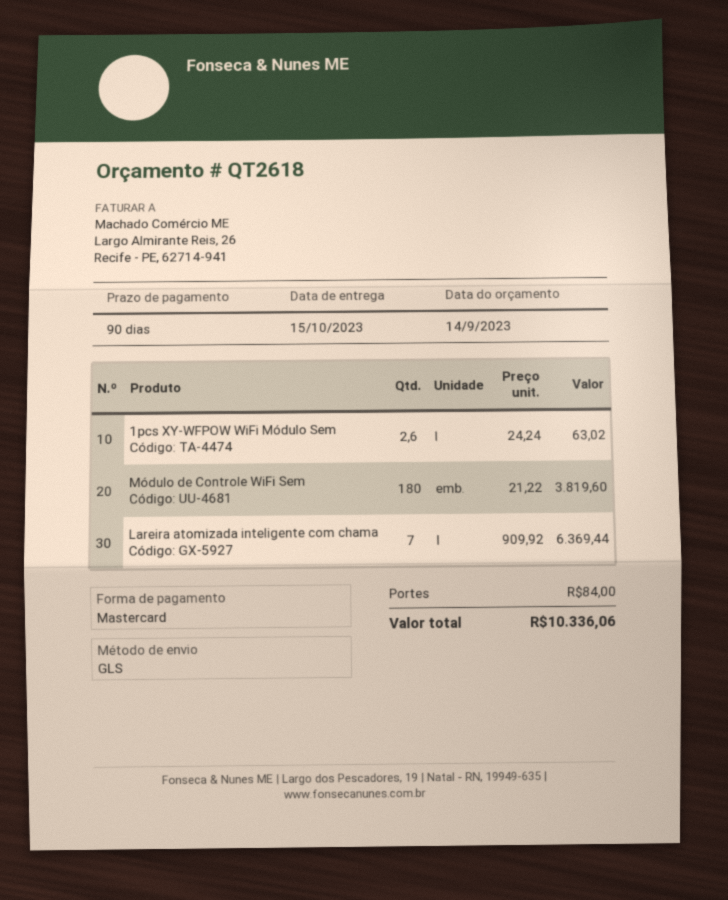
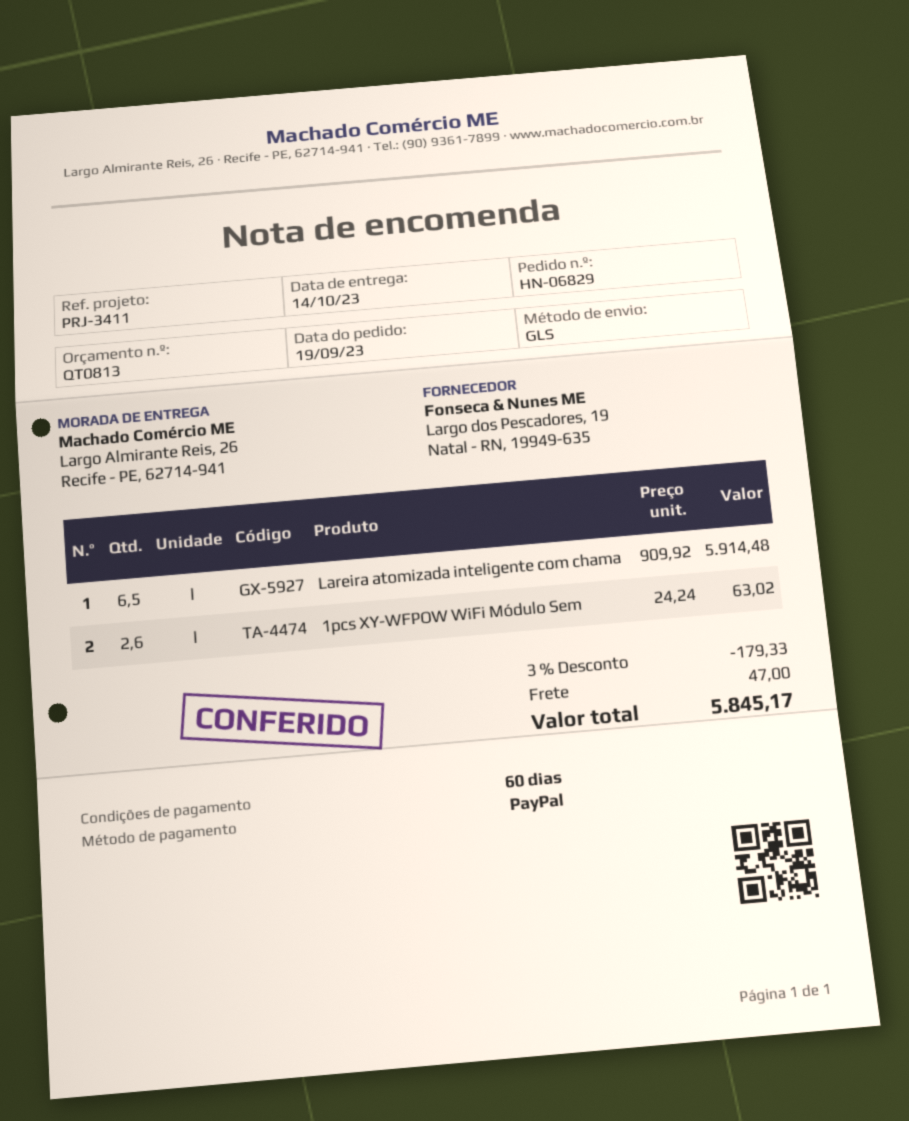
quote number: QT2618 -> QT0813
delivery date: 2023-10-15 -> 2023-10-14
payment terms: 90 days -> 60 days
payment method: Mastercard -> PayPal
Módulo de Controle WiFi Sem: 180 x 21.22 = 3819.60 -> none
Lareira atomizada inteligente com chama: 7 x 909.92 = 6369.44 -> 6.5 x 909.92 = 5914.48
discount: none -> 3% = 179.33
shipping: 84.00 -> 47.00
total: 10336.06 -> 5845.17

